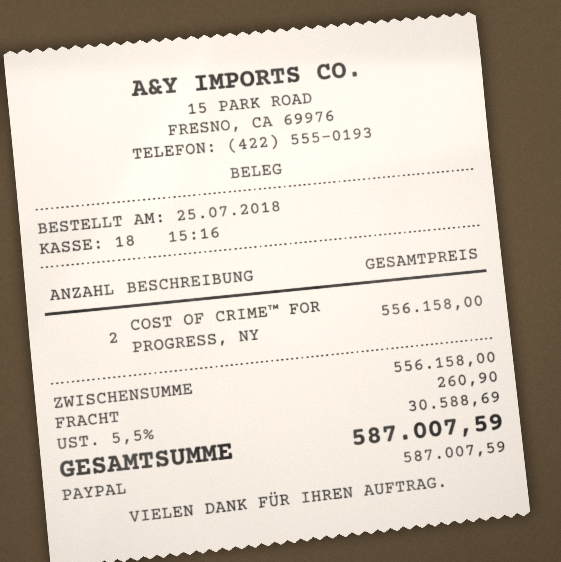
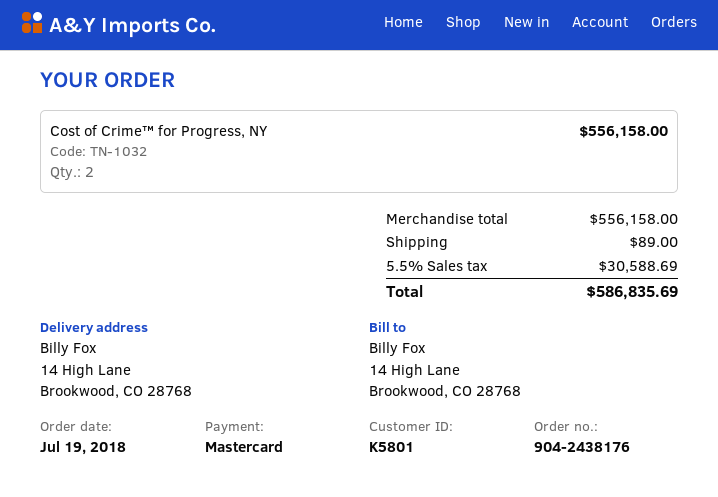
order date: 2018-07-25 -> 2018-07-19
payment method: PayPal -> Mastercard
shipping: 260.90 -> 89.00
total: 587007.59 -> 586835.69

